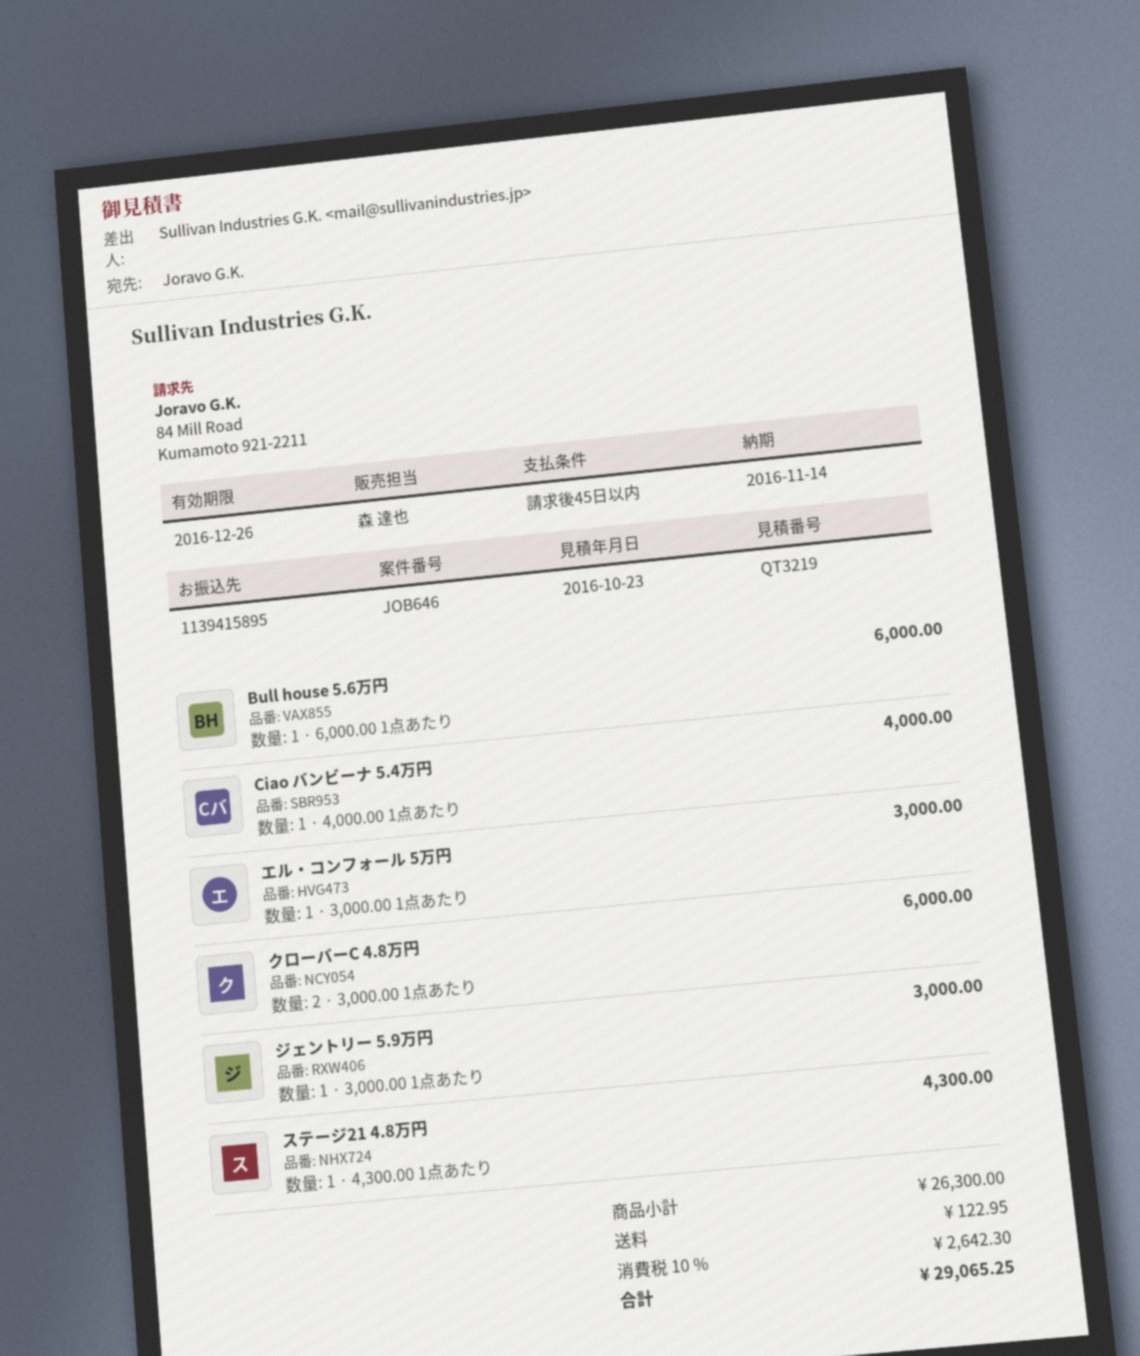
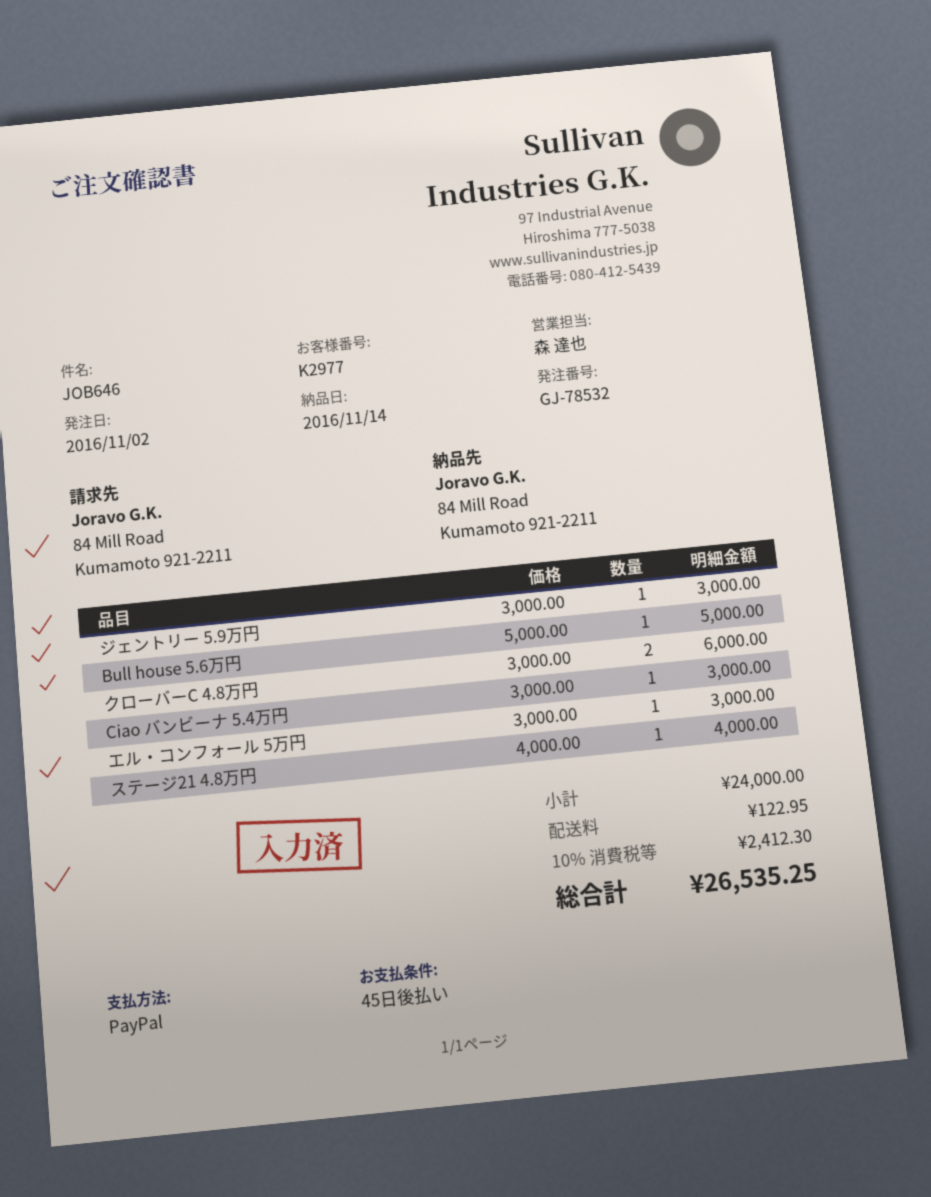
Bull house 5.6万円: 1 x 6000.00 = 6000.00 -> 1 x 5000.00 = 5000.00
Ciao バンビーナ 5.4万円: 1 x 4000.00 = 4000.00 -> 1 x 3000.00 = 3000.00
ステージ21 4.8万円: 1 x 4300.00 = 4300.00 -> 1 x 4000.00 = 4000.00
subtotal: 26300.00 -> 24000.00
tax: 10% = 2642.30 -> 10% = 2412.30
total: 29065.25 -> 26535.25

